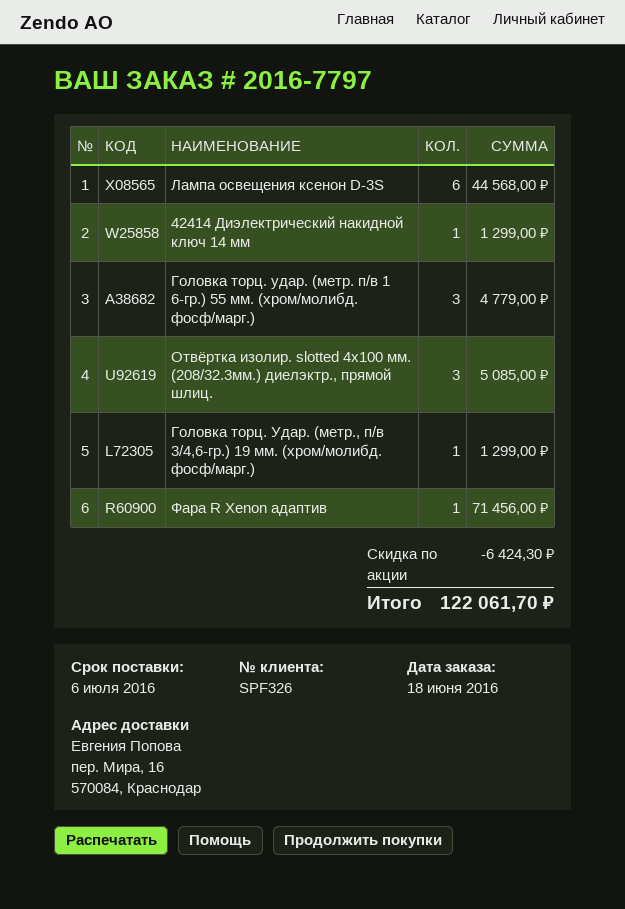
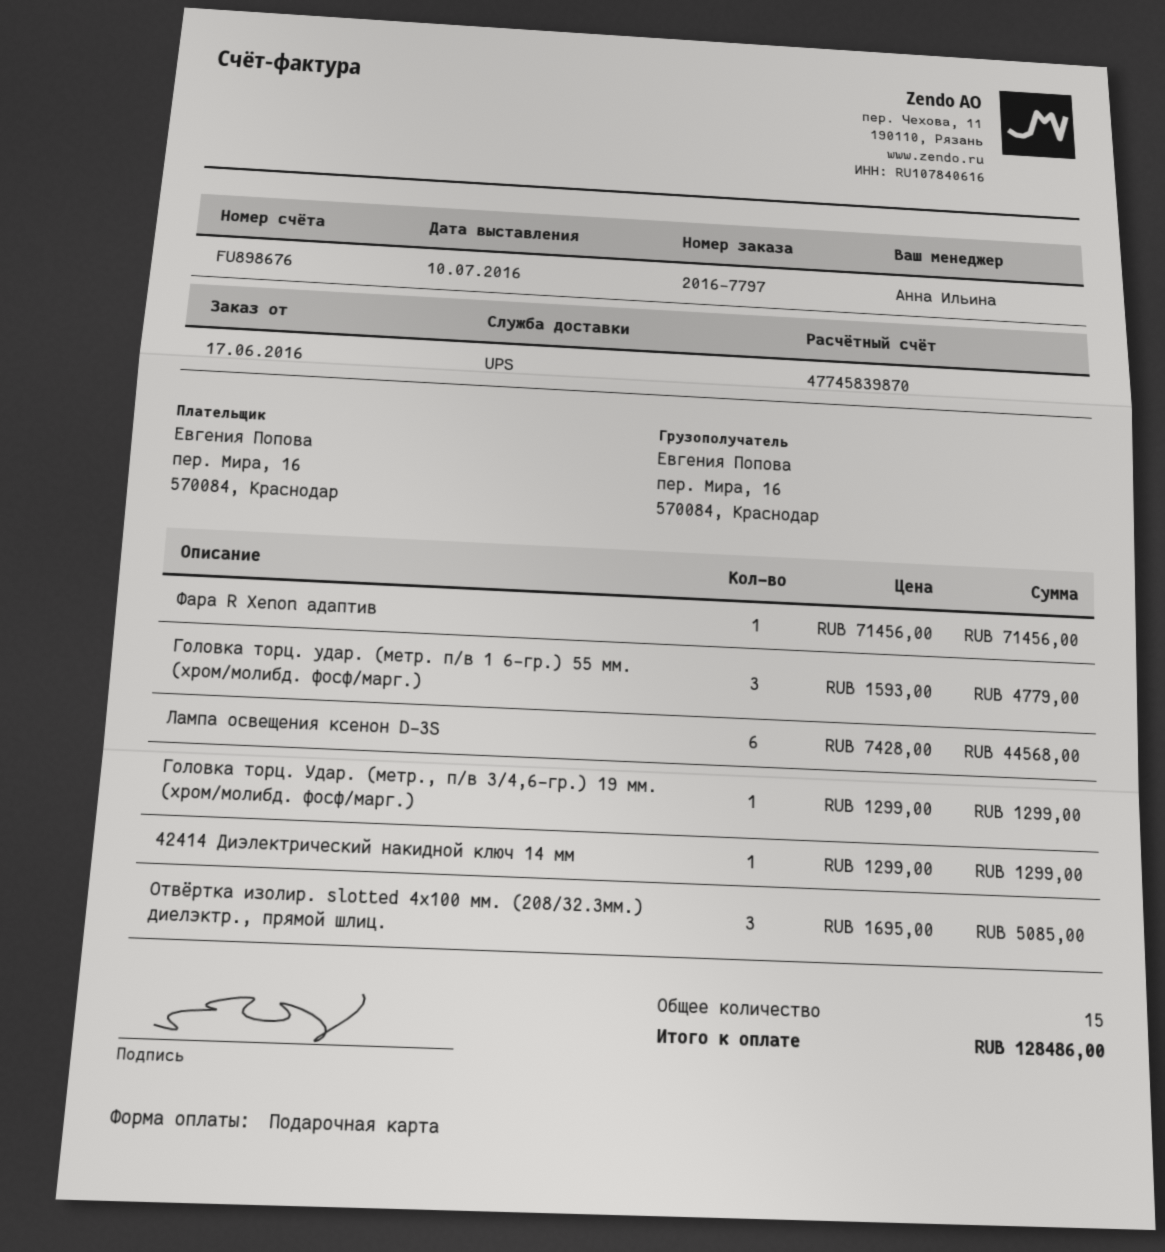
order date: 2016-06-18 -> 2016-06-17
discount: 6424.30 -> none
total: 122061.70 -> 128486.00

